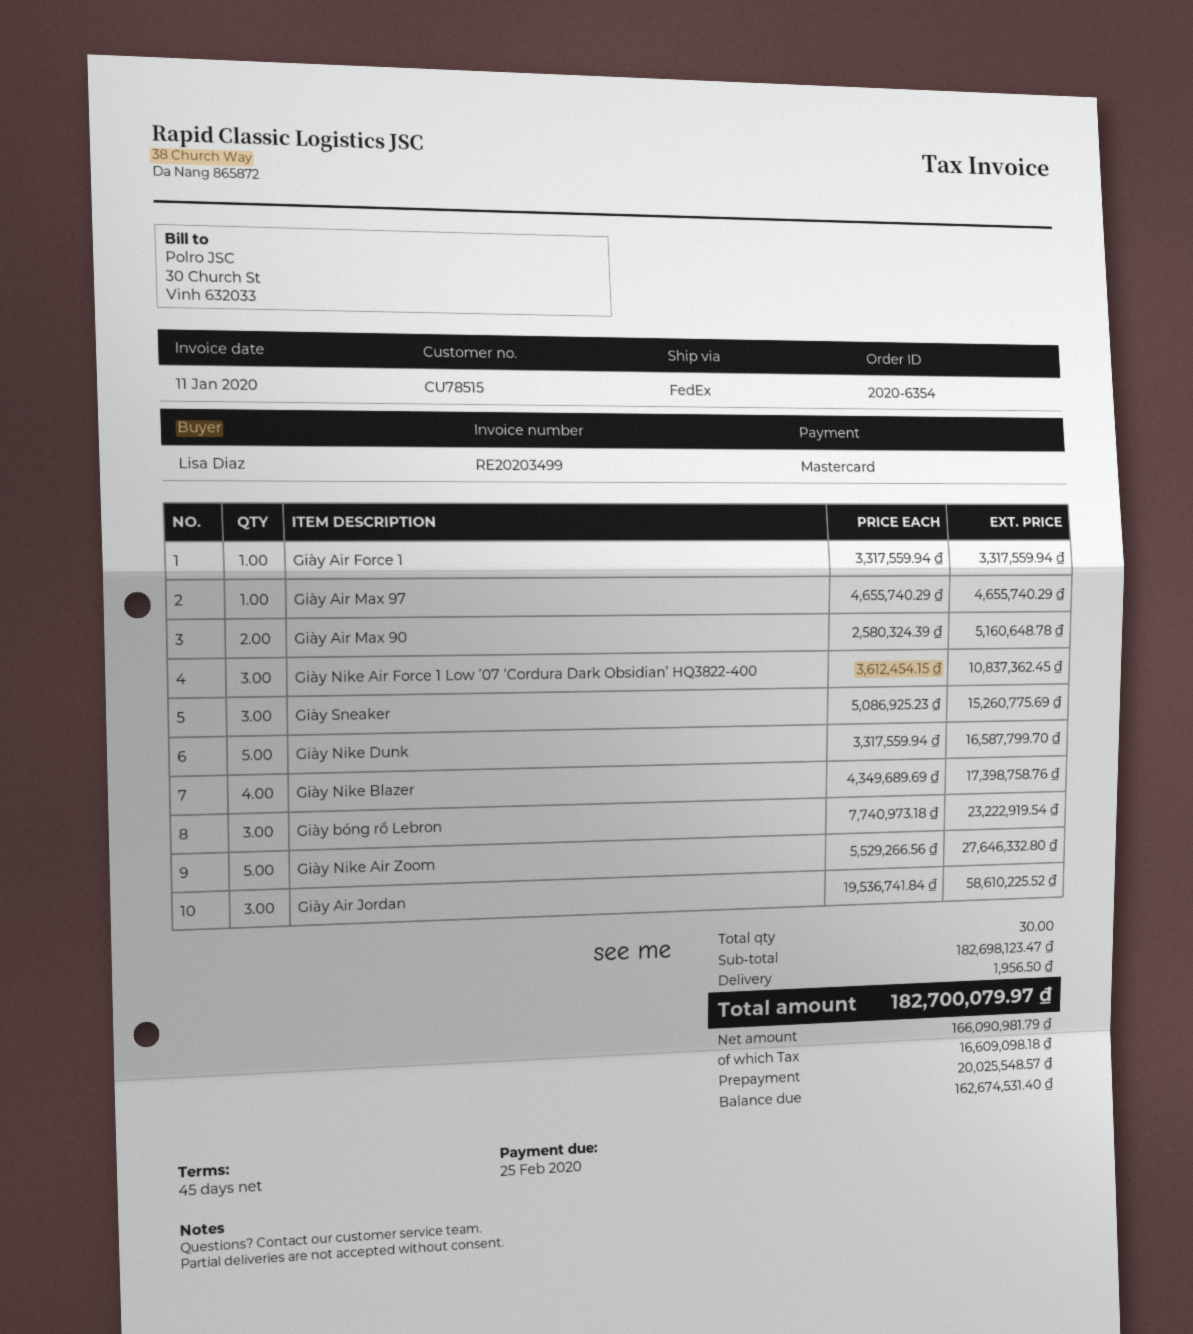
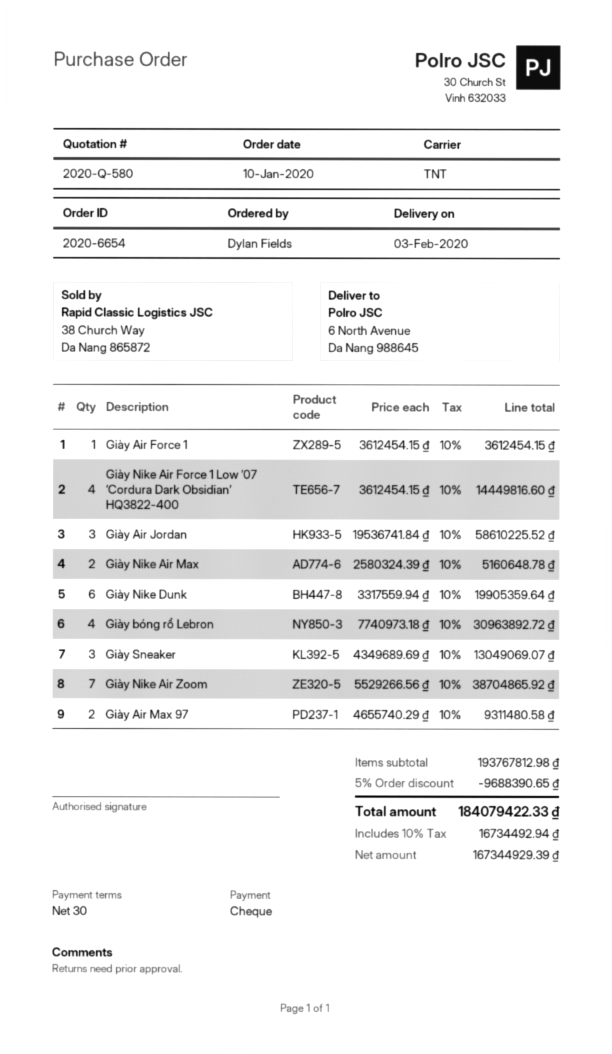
order number: 2020-6354 -> 2020-6654
payment terms: 45 days -> 30 days
ordered by: Lisa Diaz -> Dylan Fields
payment method: Mastercard -> cheque
shipping method: FedEx -> TNT
Giày Air Force 1: 1 x 3317559.94 = 3317559.94 -> 1 x 3612454.15 = 3612454.15
Giày Air Max 97: 1 x 4655740.29 = 4655740.29 -> 2 x 4655740.29 = 9311480.58
Giày Air Max 90: 2 x 2580324.39 = 5160648.78 -> none
Giày Nike Air Force 1 Low ’07 ‘Cordura Dark Obsidian’ HQ3822-400: 3 x 3612454.15 = 10837362.45 -> 4 x 3612454.15 = 14449816.60
Giày Sneaker: 3 x 5086925.23 = 15260775.69 -> 3 x 4349689.69 = 13049069.07
Giày Nike Dunk: 5 x 3317559.94 = 16587799.70 -> 6 x 3317559.94 = 19905359.64
Giày Nike Blazer: 4 x 4349689.69 = 17398758.76 -> none
Giày bóng rổ Lebron: 3 x 7740973.18 = 23222919.54 -> 4 x 7740973.18 = 30963892.72
Giày Nike Air Zoom: 5 x 5529266.56 = 27646332.80 -> 7 x 5529266.56 = 38704865.92
Giày Nike Air Max: none -> 2 x 2580324.39 = 5160648.78
subtotal: 182698123.47 -> 193767812.98
discount: none -> 5% = 9688390.65
shipping: 1956.50 -> none
net: 166090981.79 -> 167344929.39
tax: 16609098.18 -> 16734492.94
total: 182700079.97 -> 184079422.33

